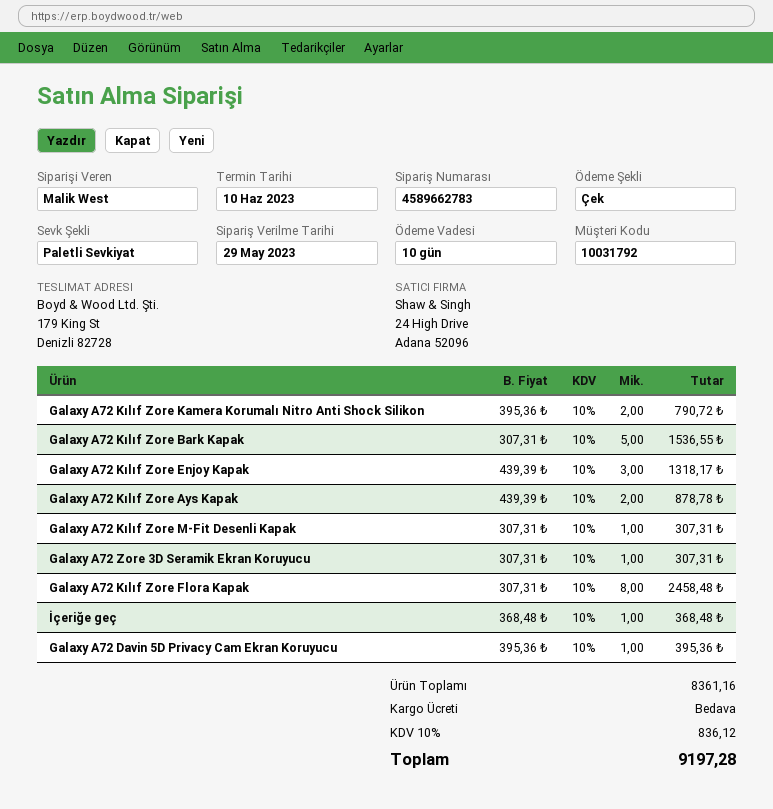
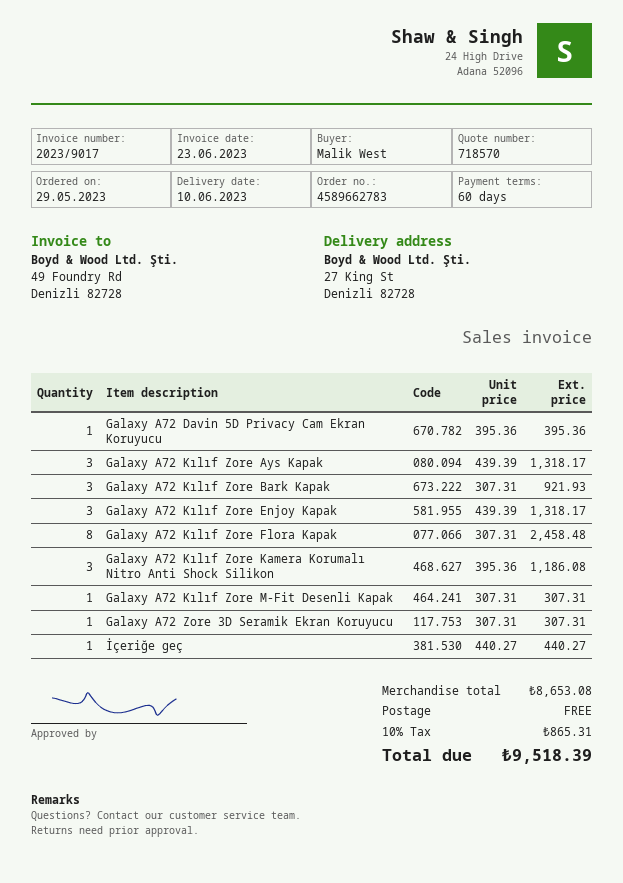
payment terms: 10 days -> 60 days
ship to: 179 King St, Denizli 82728 -> 27 King St, Denizli 82728
Galaxy A72 Kılıf Zore Kamera Korumalı Nitro Anti Shock Silikon: 2 x 395.36 = 790.72 -> 3 x 395.36 = 1186.08
Galaxy A72 Kılıf Zore Bark Kapak: 5 x 307.31 = 1536.55 -> 3 x 307.31 = 921.93
Galaxy A72 Kılıf Zore Ays Kapak: 2 x 439.39 = 878.78 -> 3 x 439.39 = 1318.17
İçeriğe geç: 1 x 368.48 = 368.48 -> 1 x 440.27 = 440.27
subtotal: 8361.16 -> 8653.08
tax: 10% = 836.12 -> 10% = 865.31
total: 9197.28 -> 9518.39

